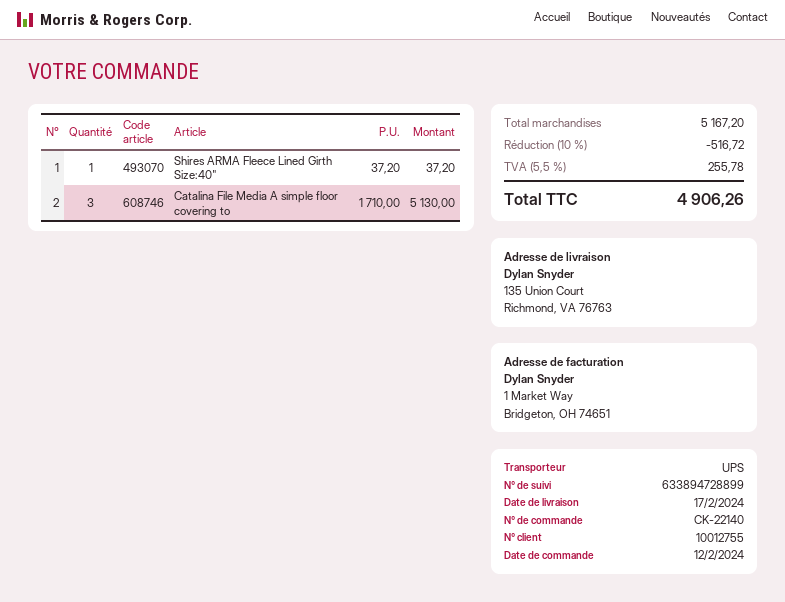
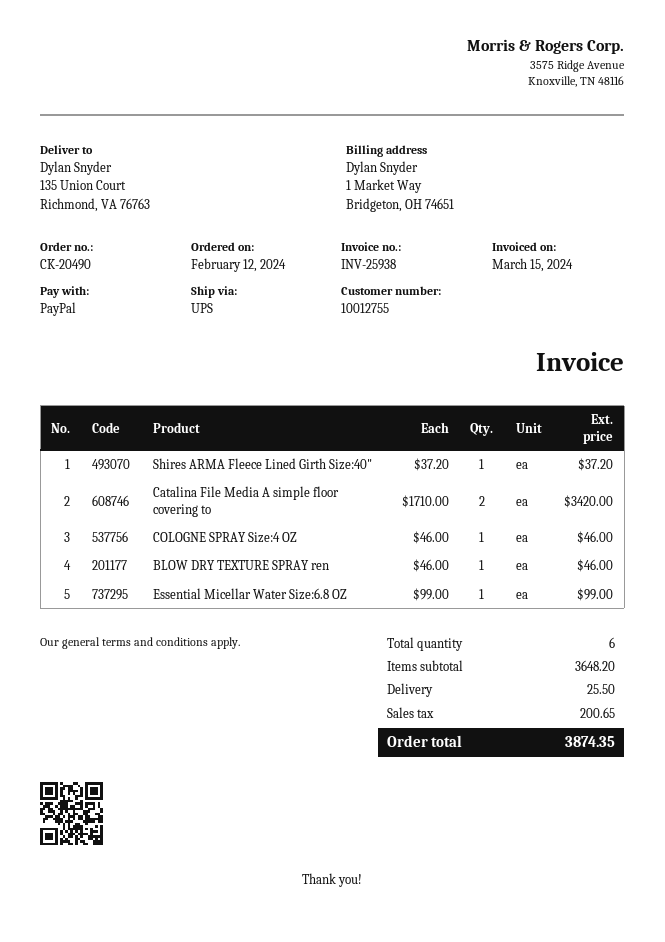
order number: CK-22140 -> CK-20490
Catalina File Media A simple floor covering to: 3 x 1710.00 = 5130.00 -> 2 x 1710.00 = 3420.00
COLOGNE SPRAY Size:4 OZ: none -> 1 x 46.00 = 46.00
BLOW DRY TEXTURE SPRAY ren: none -> 1 x 46.00 = 46.00
Essential Micellar Water Size:6.8 OZ: none -> 1 x 99.00 = 99.00
subtotal: 5167.20 -> 3648.20
discount: 10% = 516.72 -> none
shipping: none -> 25.50
tax: 255.78 -> 200.65
total: 4906.26 -> 3874.35

